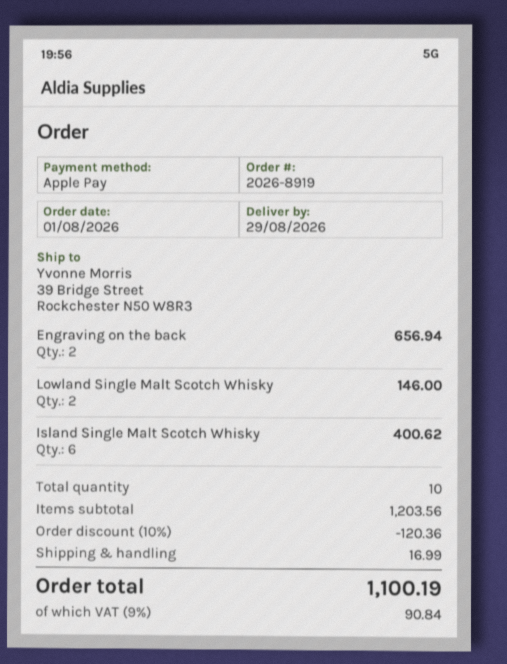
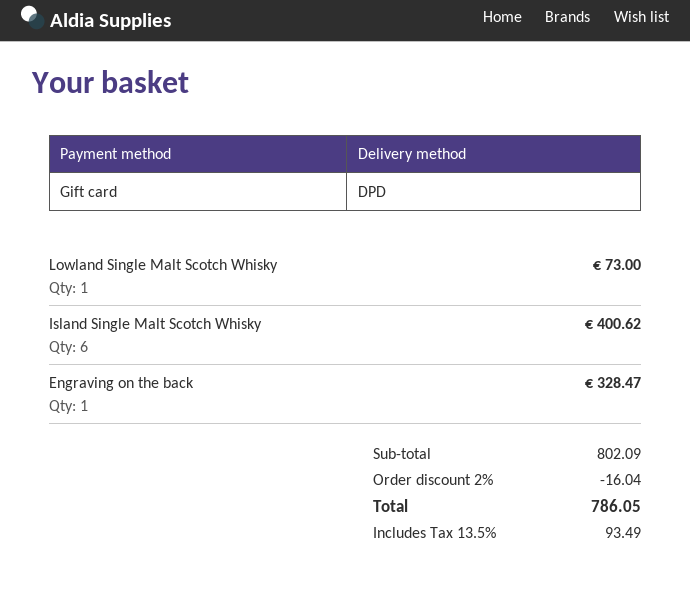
payment method: Apple Pay -> gift card
Engraving on the back: 2 for 656.94 -> 1 for 328.47
Lowland Single Malt Scotch Whisky: 2 for 146.00 -> 1 for 73.00
subtotal: 1203.56 -> 802.09
discount: 10% = 120.36 -> 2% = 16.04
shipping: 16.99 -> none
tax: 9% = 90.84 -> 13.5% = 93.49
total: 1100.19 -> 786.05

